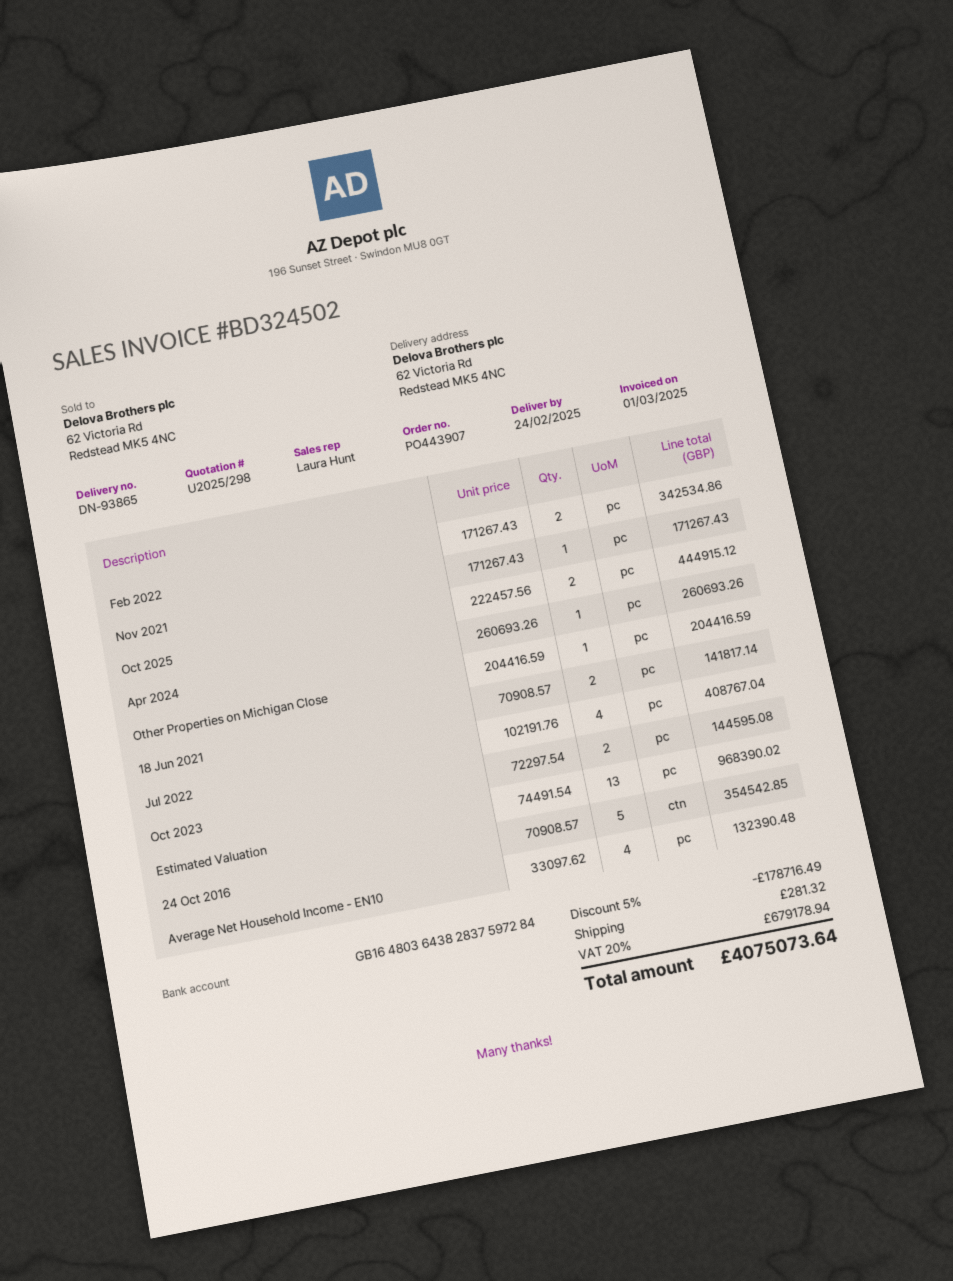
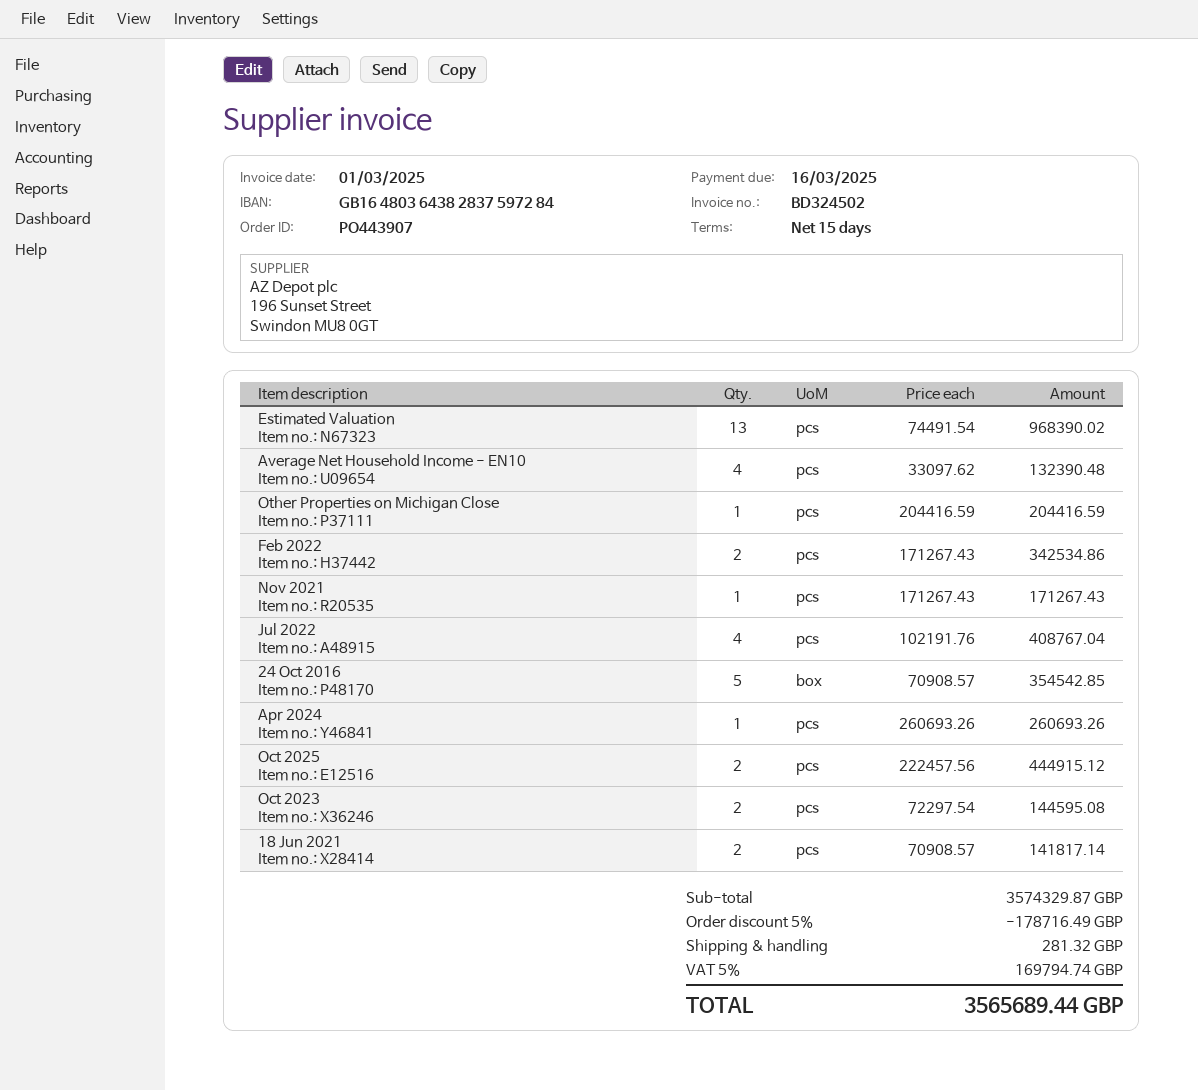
tax: 20% = 679178.94 -> 5% = 169794.74
total: 4075073.64 -> 3565689.44

